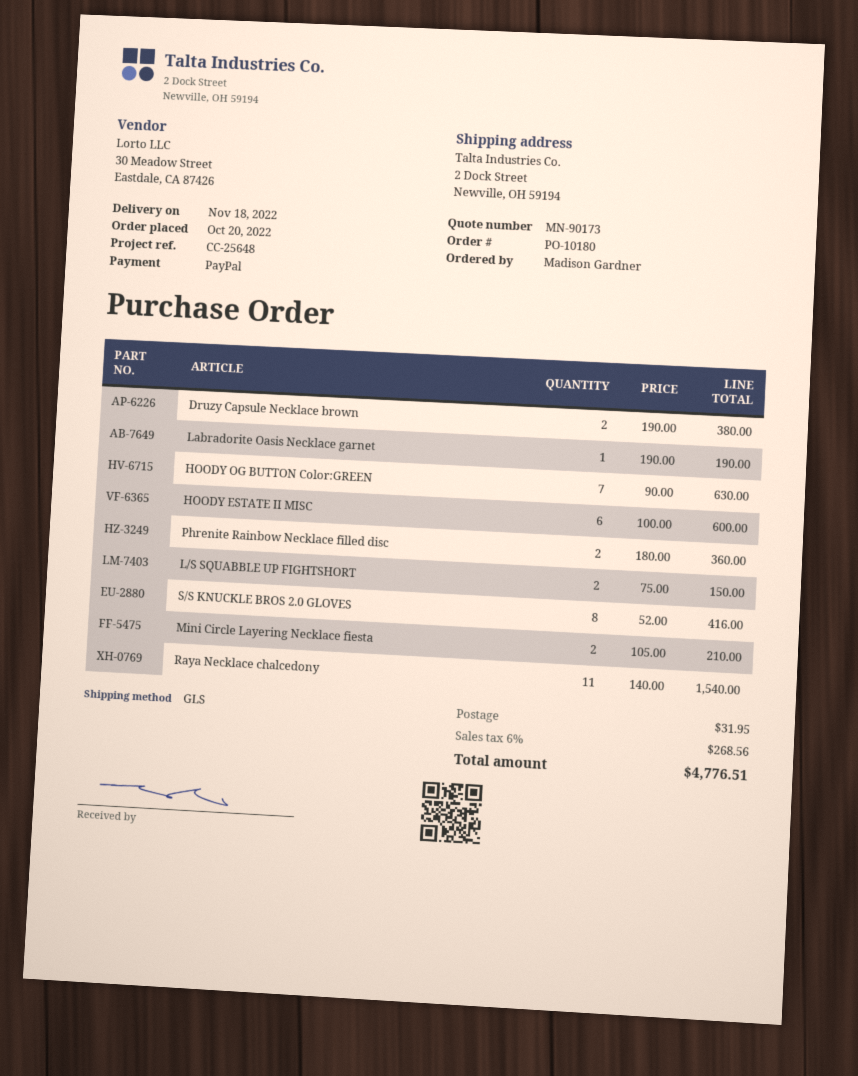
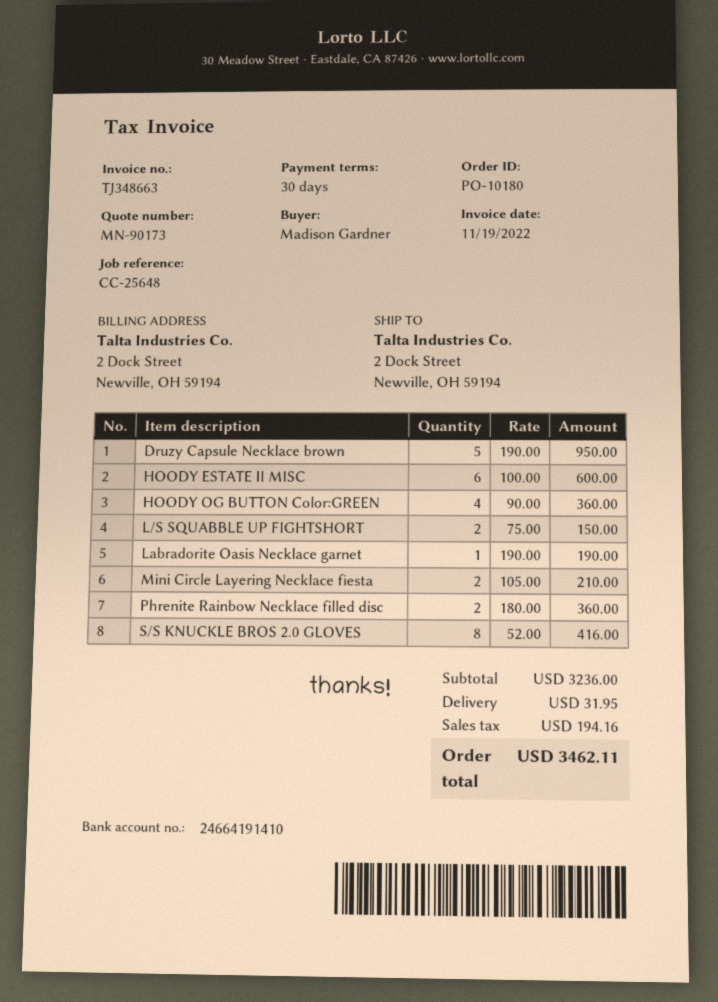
Druzy Capsule Necklace brown: 2 x 190.00 = 380.00 -> 5 x 190.00 = 950.00
HOODY OG BUTTON Color:GREEN: 7 x 90.00 = 630.00 -> 4 x 90.00 = 360.00
Raya Necklace chalcedony: 11 x 140.00 = 1540.00 -> none
tax: 268.56 -> 194.16
total: 4776.51 -> 3462.11

